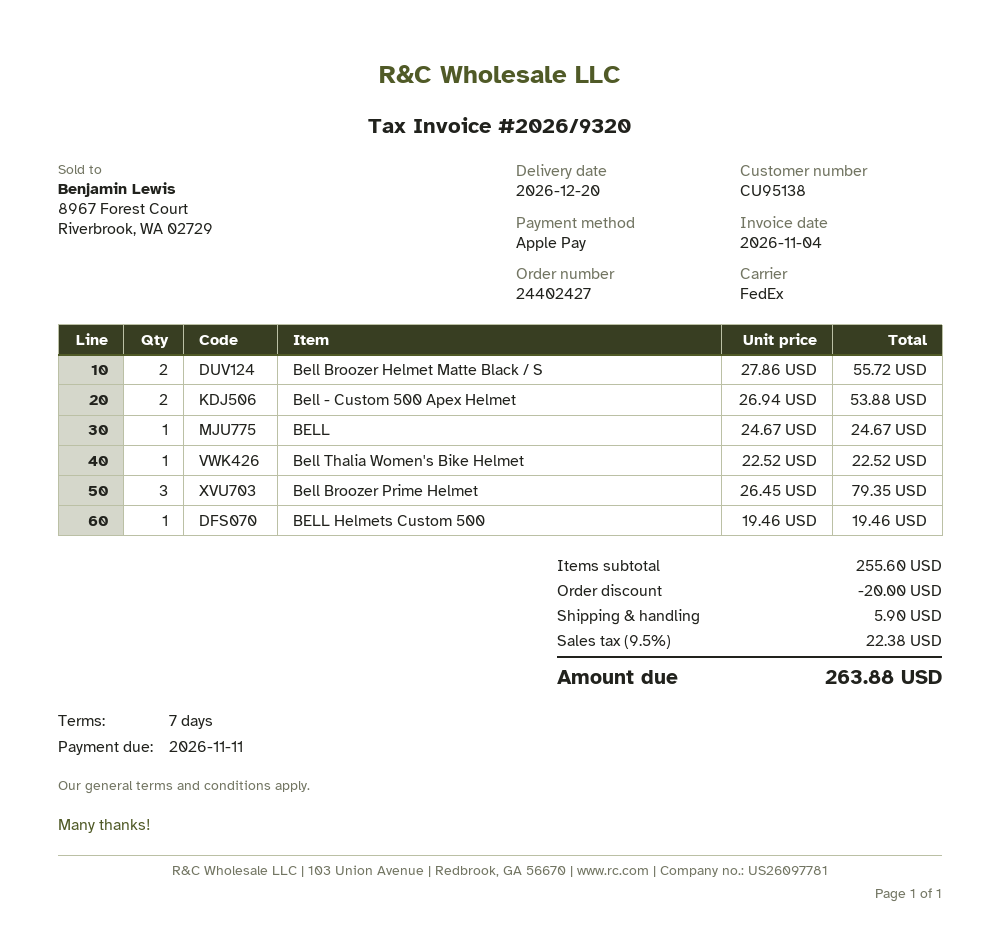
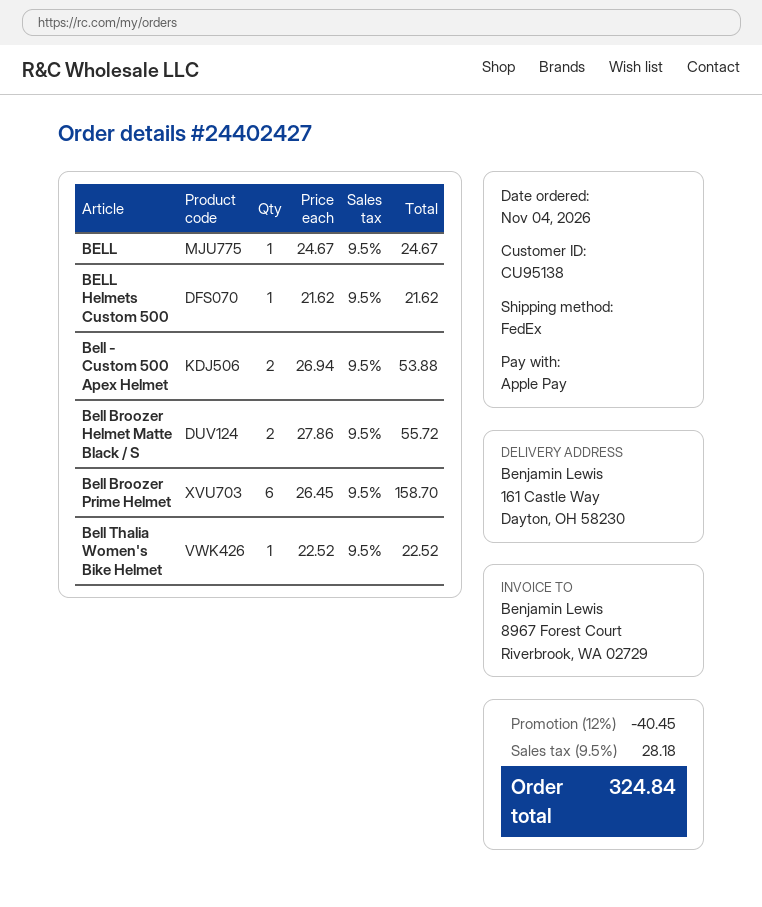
Bell Broozer Prime Helmet: 3 x 26.45 = 79.35 -> 6 x 26.45 = 158.70
BELL Helmets Custom 500: 1 x 19.46 = 19.46 -> 1 x 21.62 = 21.62
discount: 20.00 -> 40.45
shipping: 5.90 -> none
tax: 9.5% = 22.38 -> 9.5% = 28.18
total: 263.88 -> 324.84

